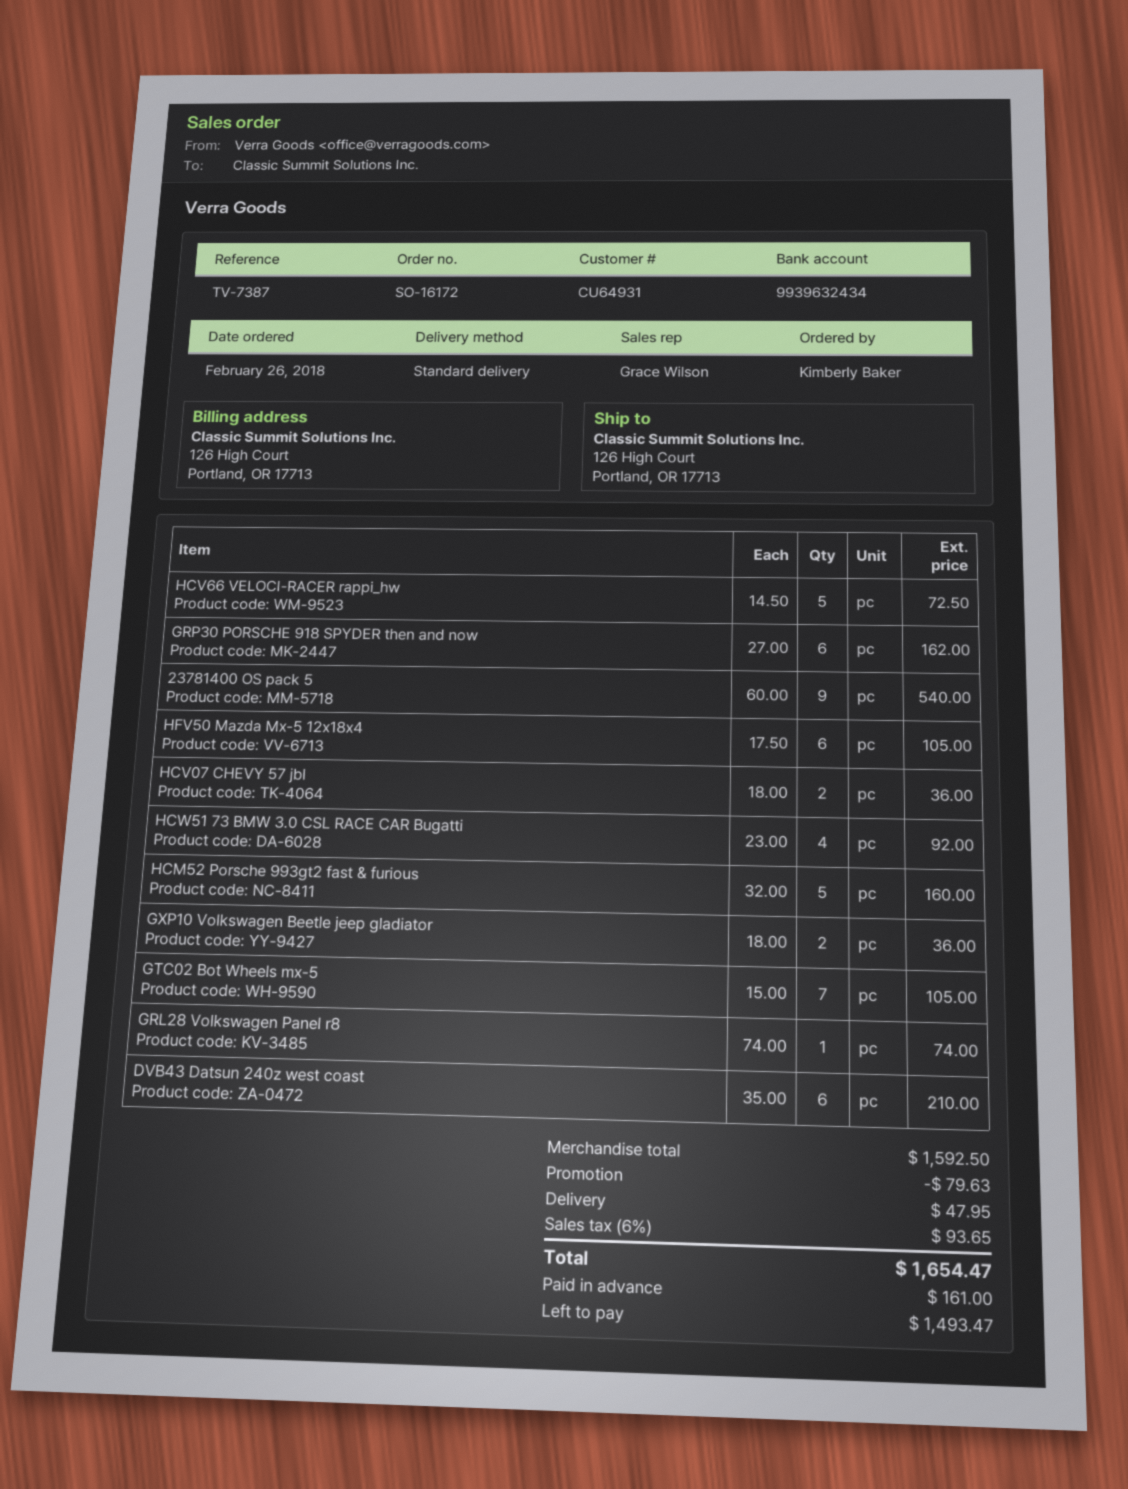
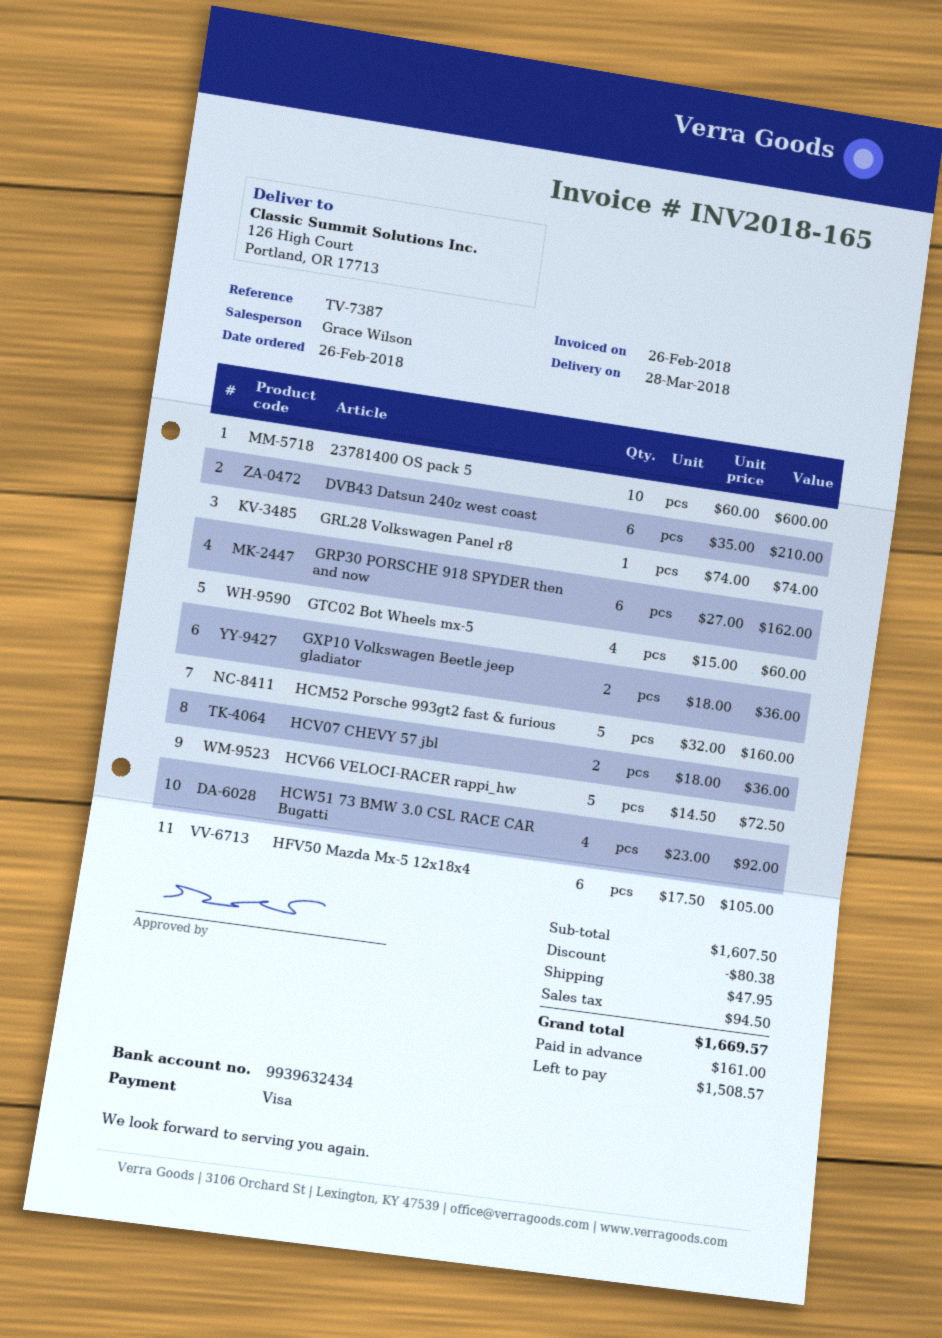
23781400 OS pack 5: 9 x 60.00 = 540.00 -> 10 x 60.00 = 600.00
GTC02 Bot Wheels mx-5: 7 x 15.00 = 105.00 -> 4 x 15.00 = 60.00
subtotal: 1592.50 -> 1607.50
discount: 79.63 -> 80.38
tax: 93.65 -> 94.50
total: 1654.47 -> 1669.57
balance: 1493.47 -> 1508.57

